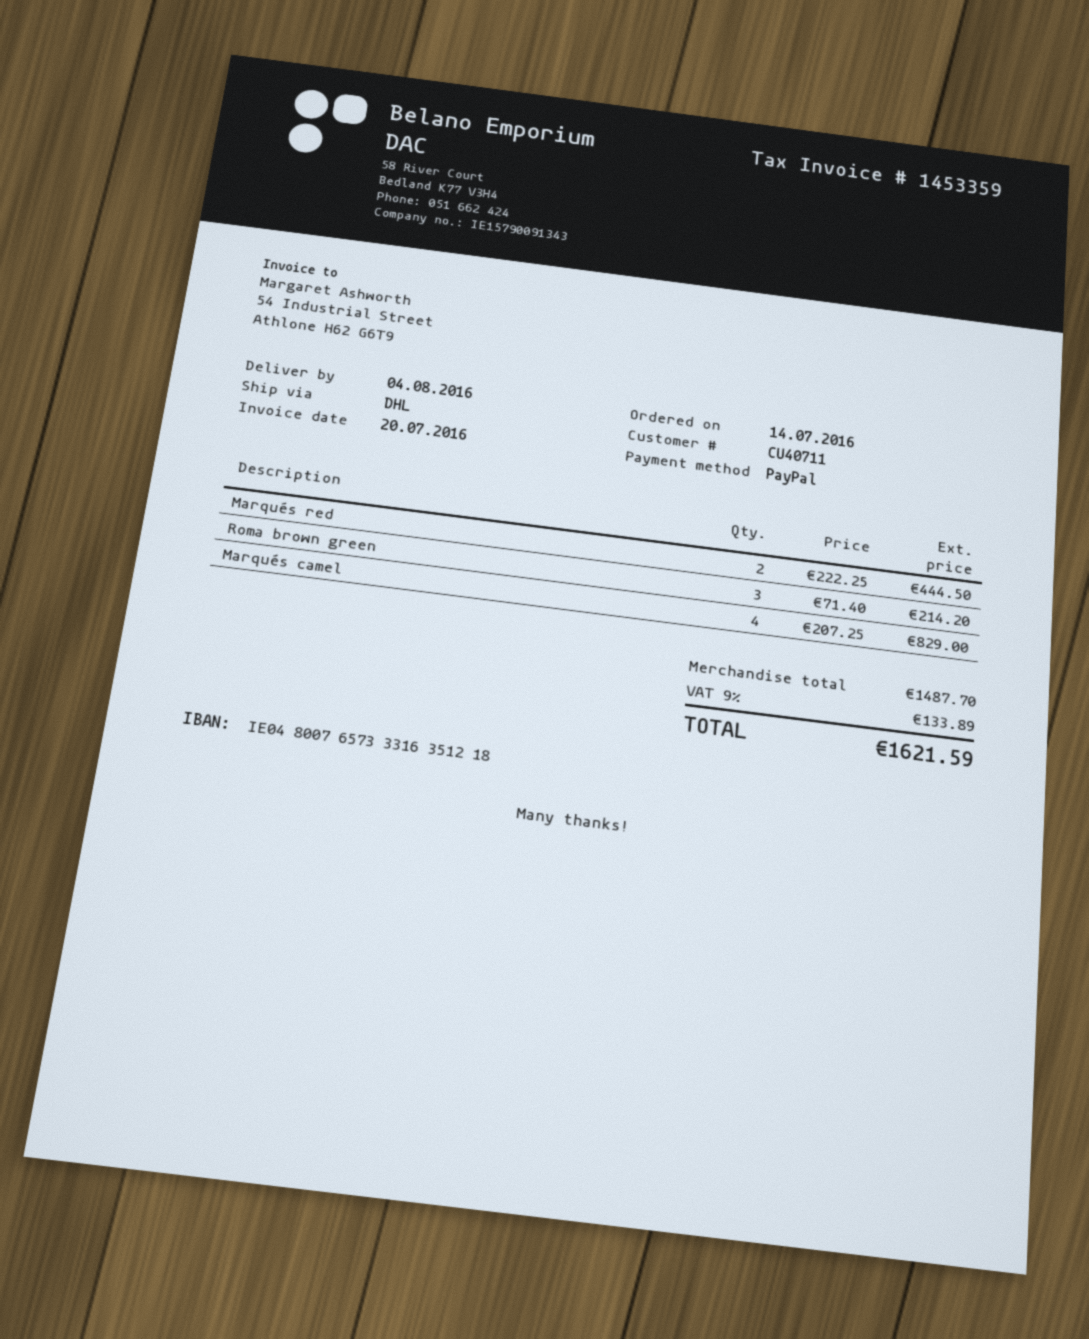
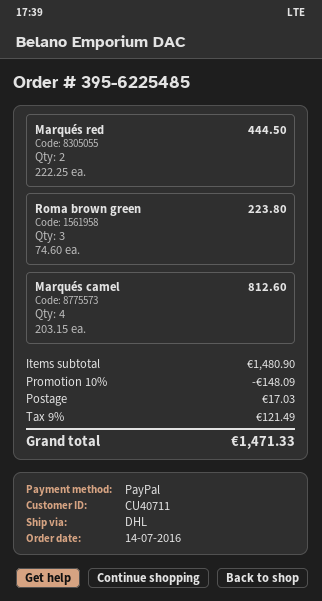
Roma brown green: 3 x 71.40 = 214.20 -> 3 x 74.60 = 223.80
Marqués camel: 4 x 207.25 = 829.00 -> 4 x 203.15 = 812.60
subtotal: 1487.70 -> 1480.90
discount: none -> 10% = 148.09
shipping: none -> 17.03
tax: 9% = 133.89 -> 9% = 121.49
total: 1621.59 -> 1471.33

